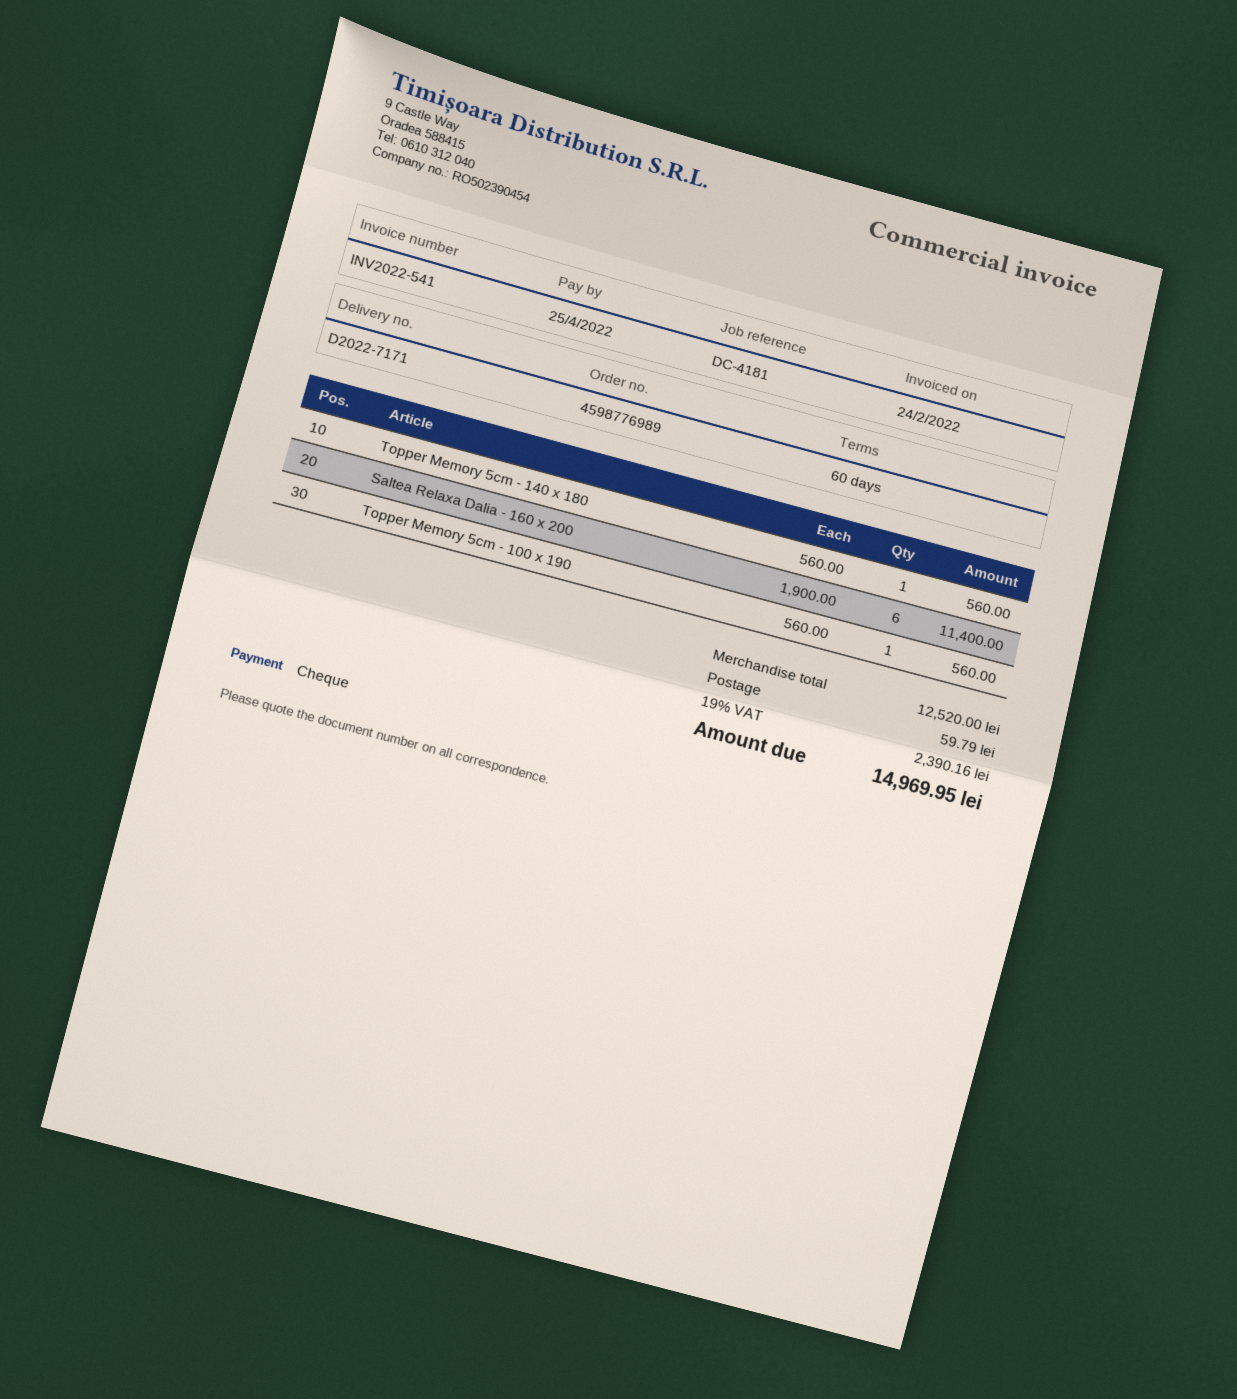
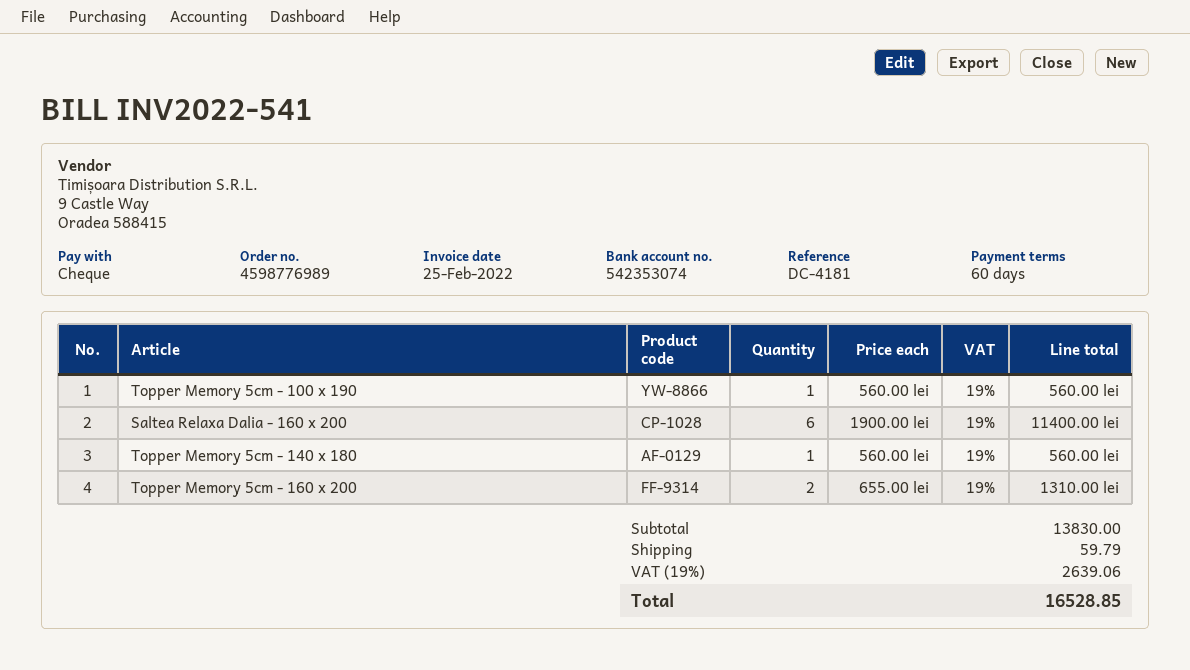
invoice date: 2022-02-24 -> 2022-02-25
Topper Memory 5cm - 160 x 200: none -> 2 x 655.00 = 1310.00
subtotal: 12520.00 -> 13830.00
tax: 19% = 2390.16 -> 19% = 2639.06
total: 14969.95 -> 16528.85

